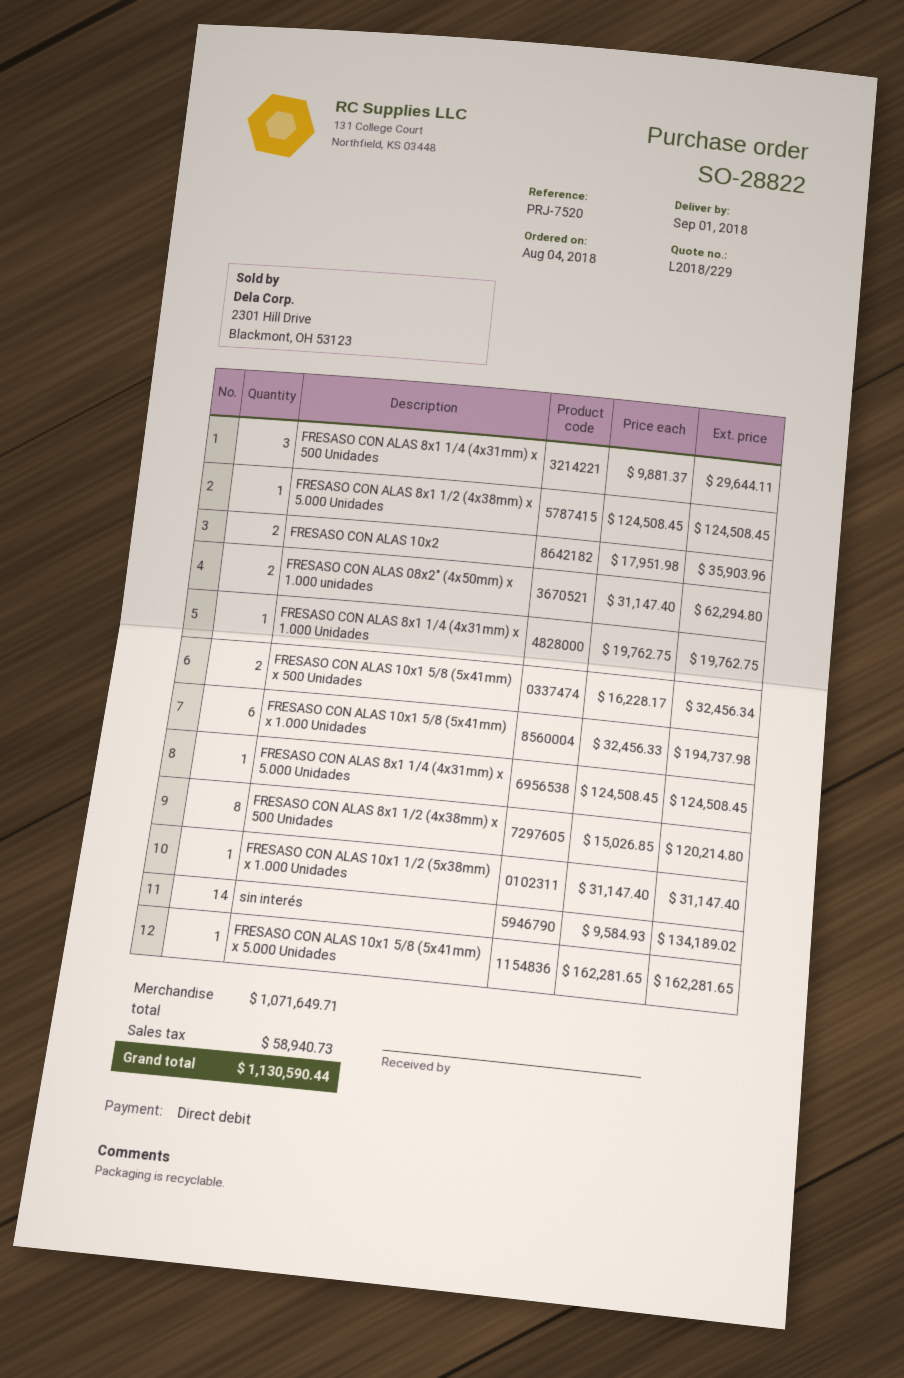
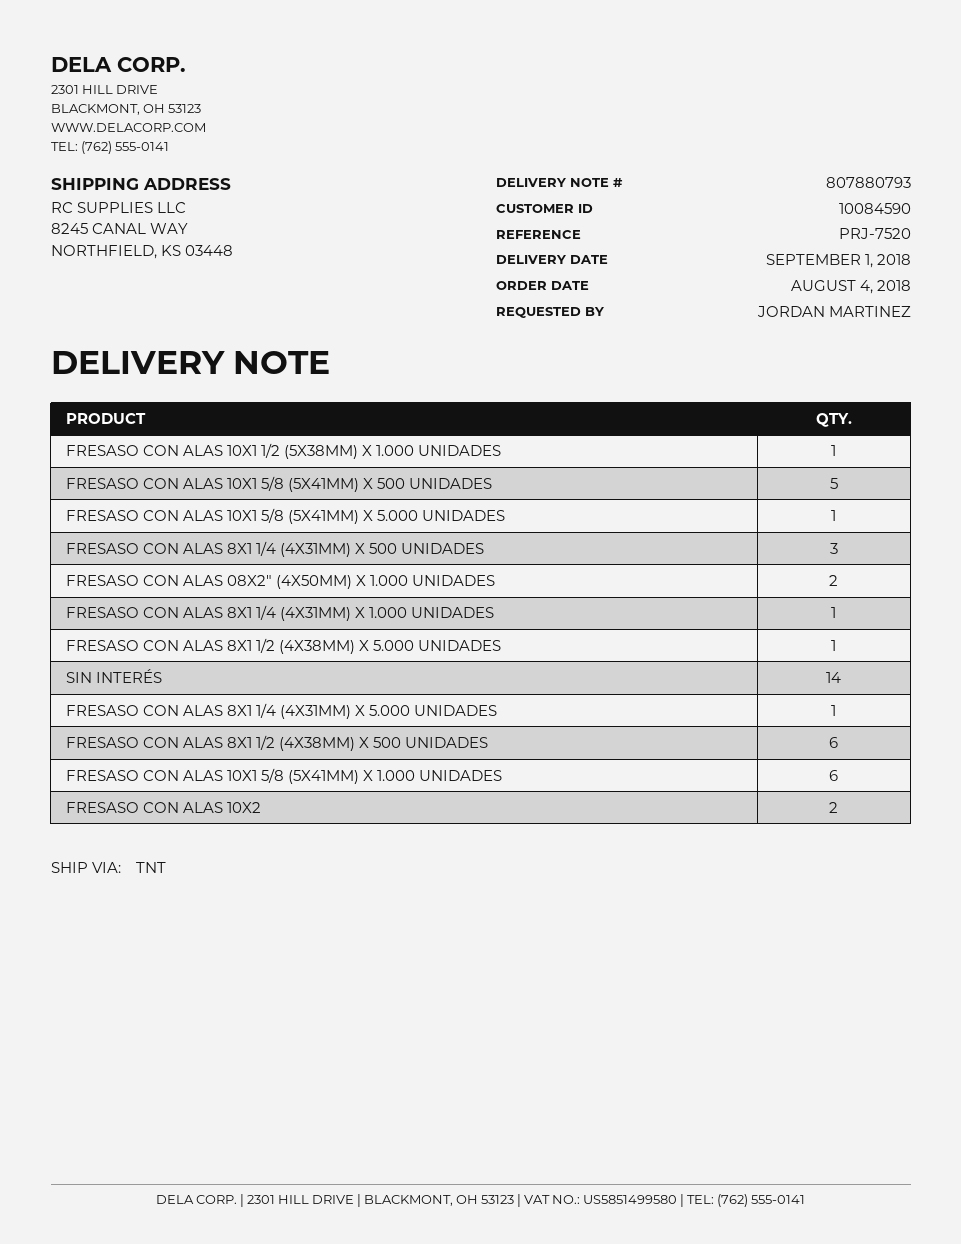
FRESASO CON ALAS 10x1 5/8 (5x41mm) x 500 Unidades: 2 -> 5
FRESASO CON ALAS 8x1 1/2 (4x38mm) x 500 Unidades: 8 -> 6

